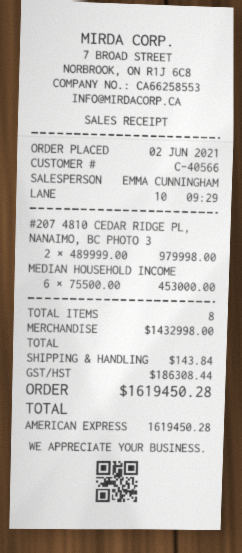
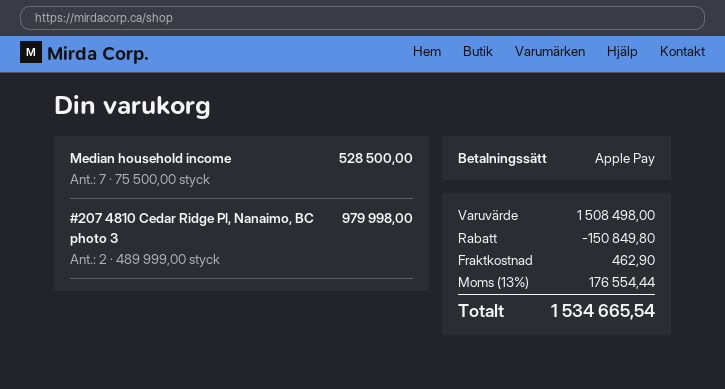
payment method: American Express -> Apple Pay
MEDIAN HOUSEHOLD INCOME: 6 x 75500.00 = 453000.00 -> 7 x 75500.00 = 528500.00
subtotal: 1432998.00 -> 1508498.00
discount: none -> 150849.80
shipping: 143.84 -> 462.90
tax: 186308.44 -> 176554.44
total: 1619450.28 -> 1534665.54

